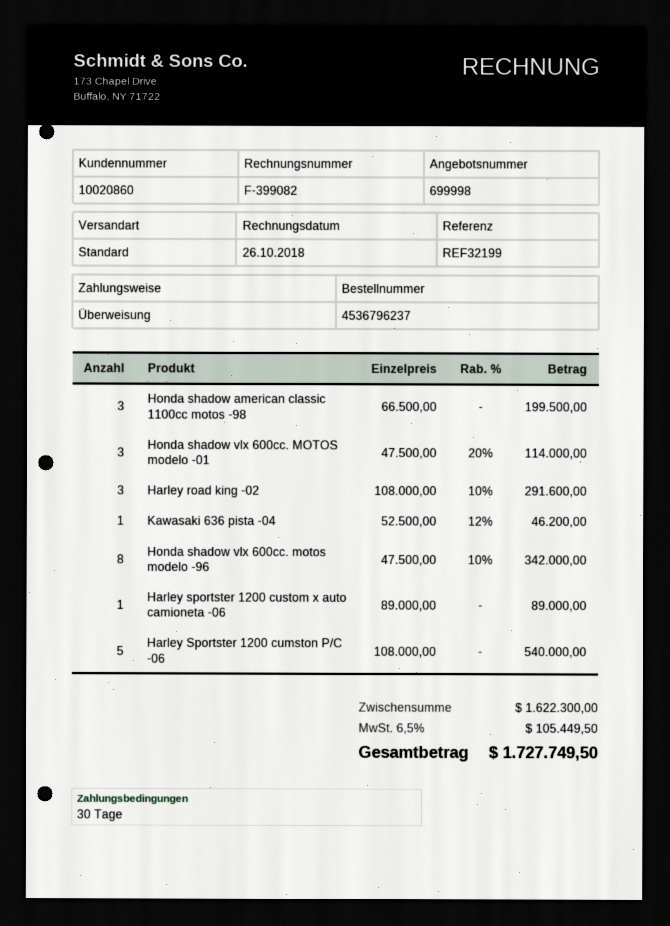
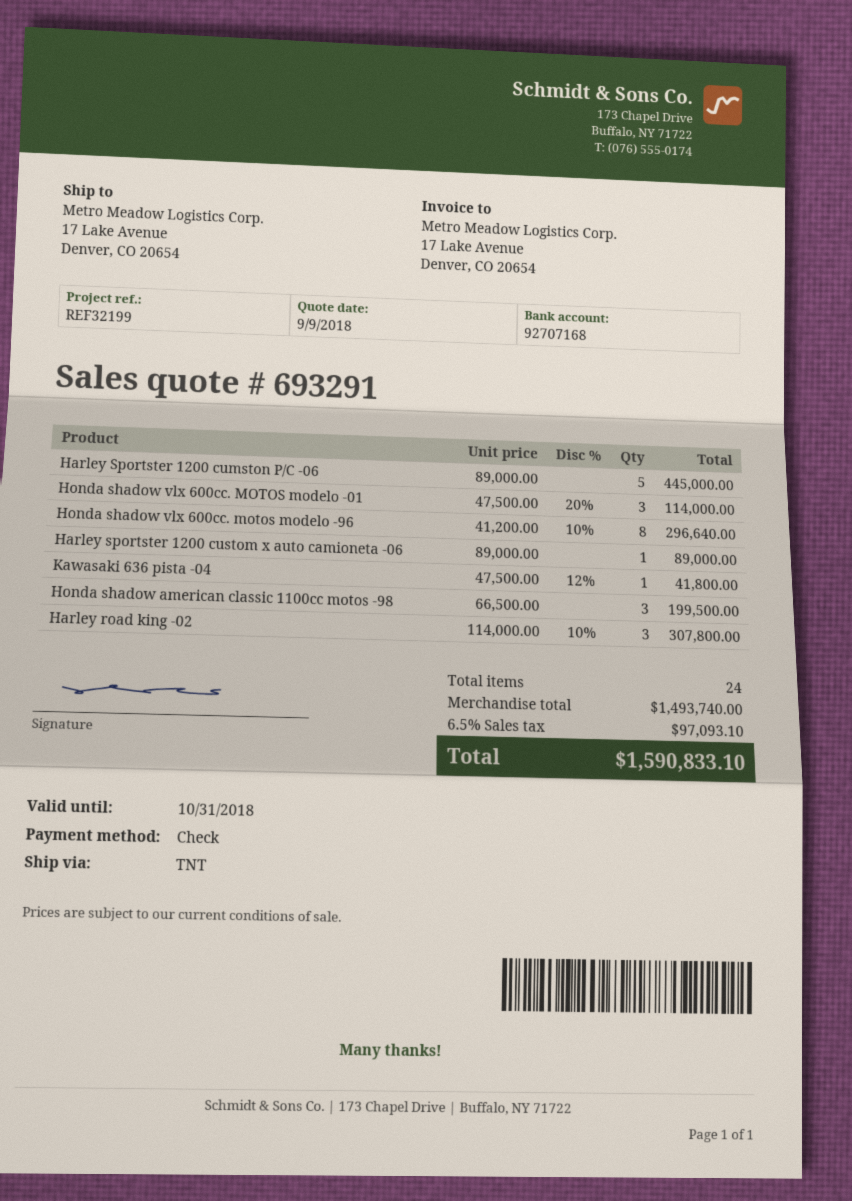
quote number: 699998 -> 693291
payment method: bank transfer -> cheque
shipping method: standard -> TNT
Harley road king -02: 3 x 108000.00 - 10% = 291600.00 -> 3 x 114000.00 - 10% = 307800.00
Kawasaki 636 pista -04: 1 x 52500.00 - 12% = 46200.00 -> 1 x 47500.00 - 12% = 41800.00
Honda shadow vlx 600cc. motos modelo -96: 8 x 47500.00 - 10% = 342000.00 -> 8 x 41200.00 - 10% = 296640.00
Harley Sportster 1200 cumston P/C -06: 5 x 108000.00 = 540000.00 -> 5 x 89000.00 = 445000.00
subtotal: 1622300.00 -> 1493740.00
tax: 6.5% = 105449.50 -> 6.5% = 97093.10
total: 1727749.50 -> 1590833.10

